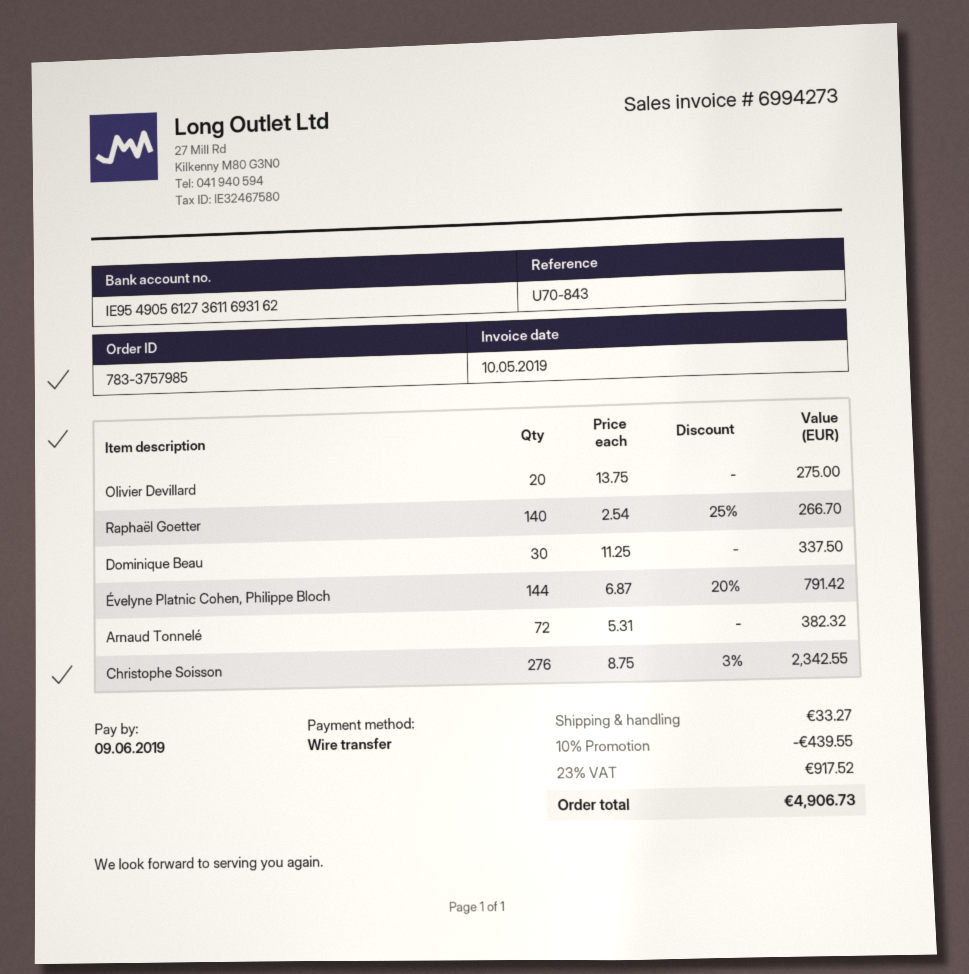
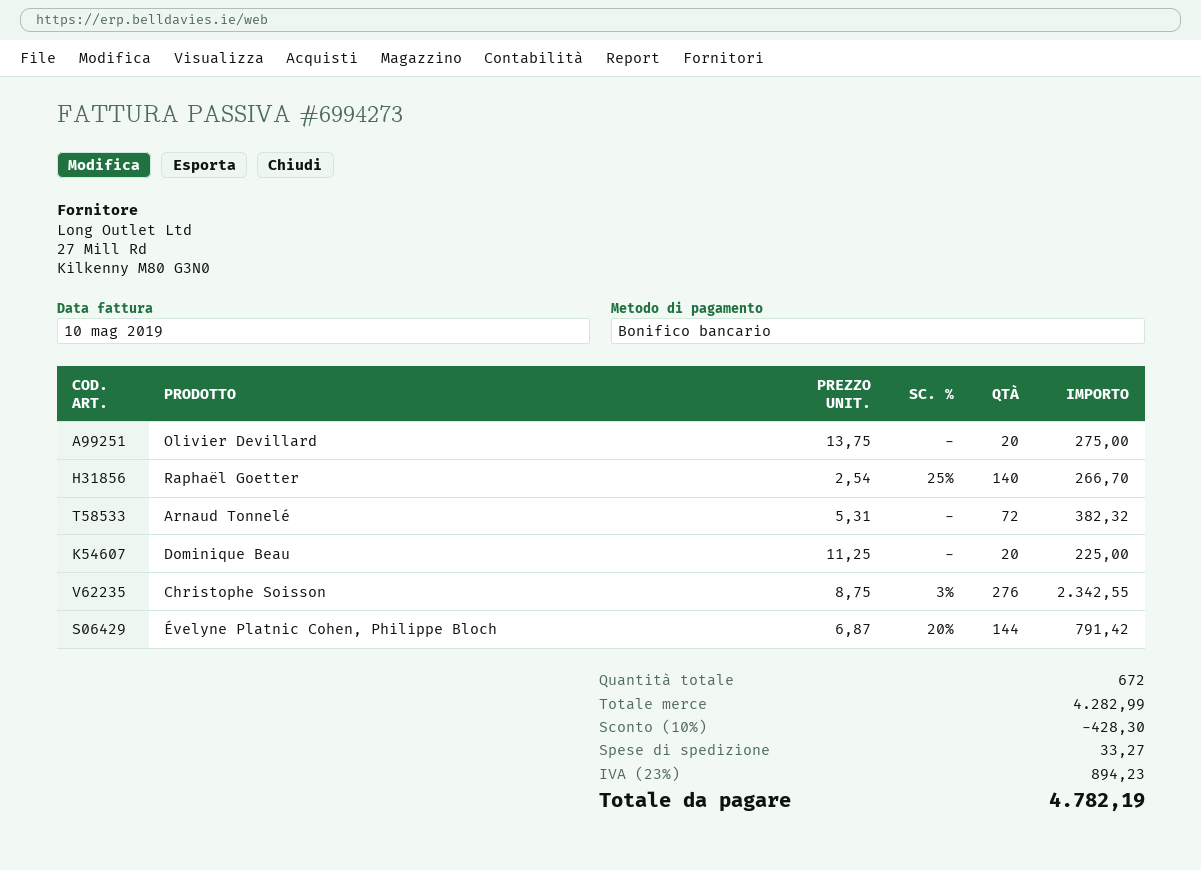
Dominique Beau: 30 x 11.25 = 337.50 -> 20 x 11.25 = 225.00
discount: 10% = 439.55 -> 10% = 428.30
tax: 23% = 917.52 -> 23% = 894.23
total: 4906.73 -> 4782.19

